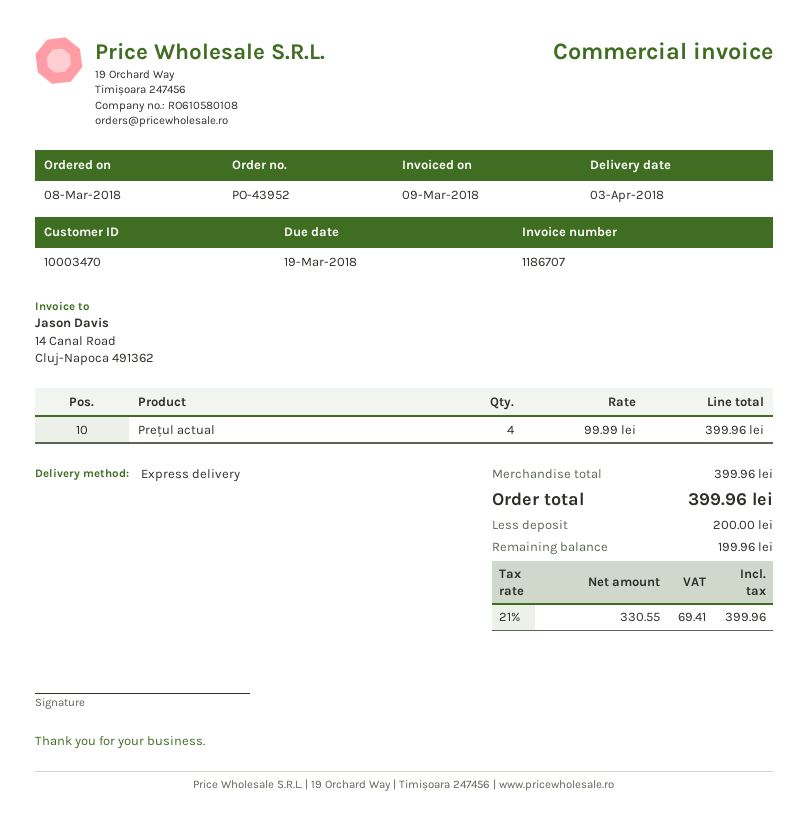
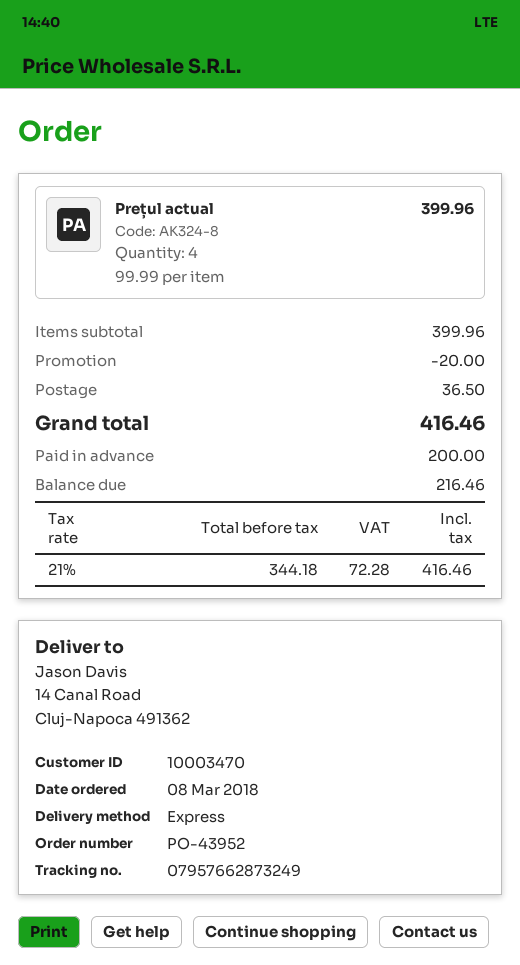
discount: none -> 20.00
shipping: none -> 36.50
net: 330.55 -> 344.18
tax: 21% = 69.41 -> 21% = 72.28
total: 399.96 -> 416.46
balance: 199.96 -> 216.46

